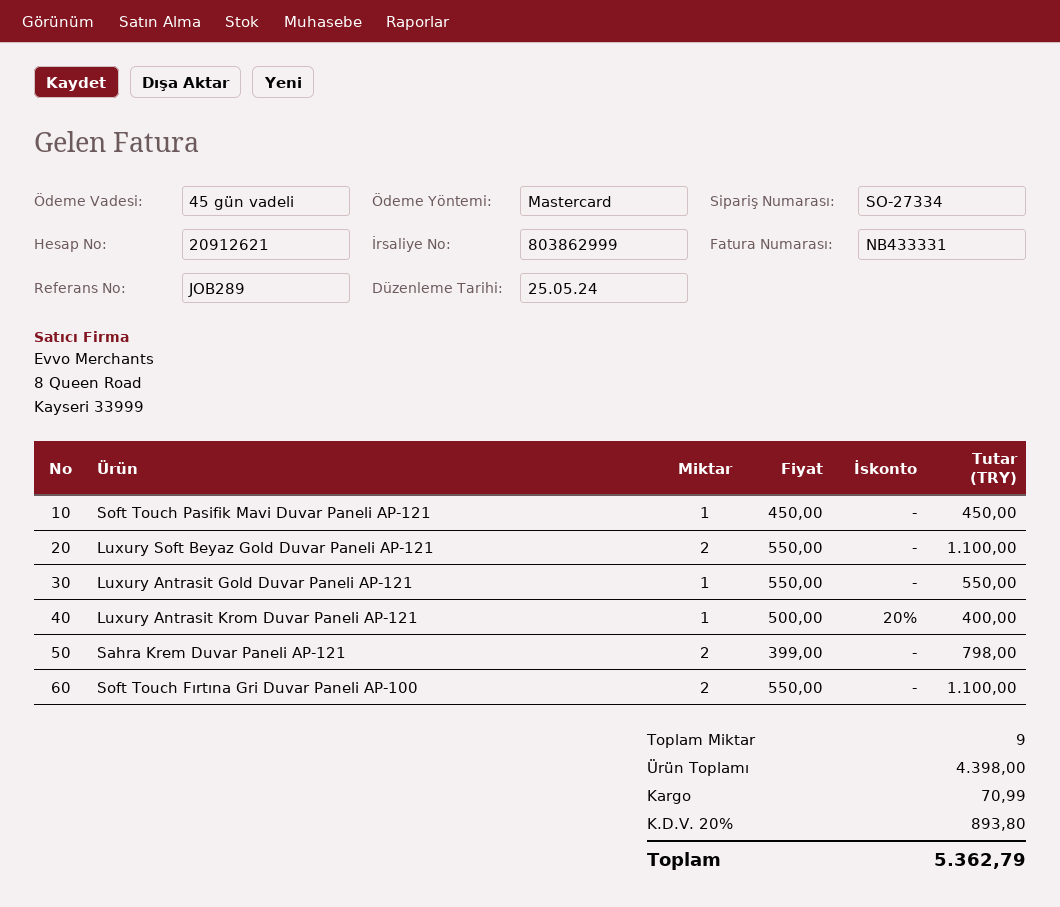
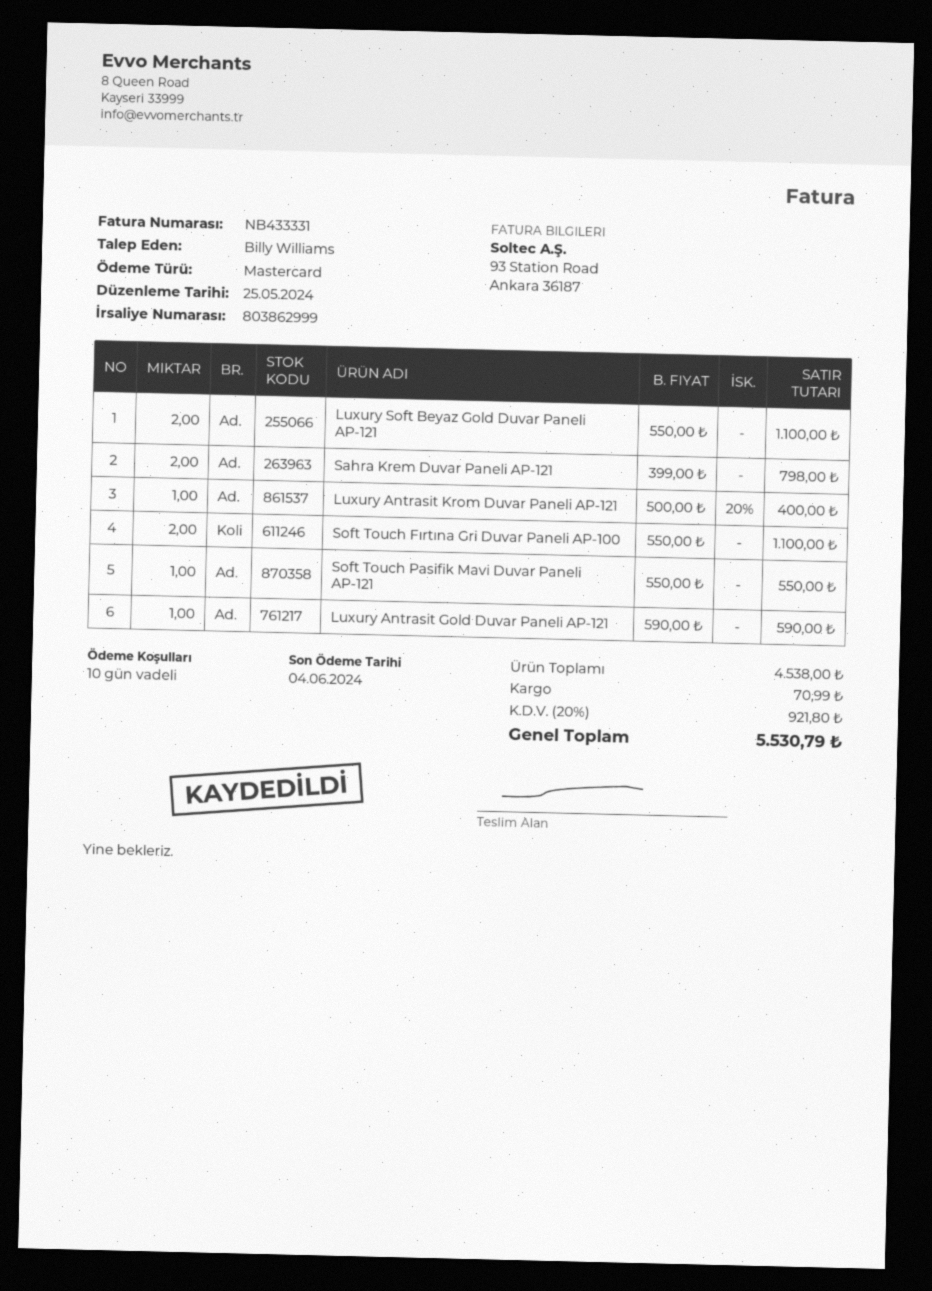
payment terms: 45 days -> 10 days
Soft Touch Pasifik Mavi Duvar Paneli AP-121: 1 x 450.00 = 450.00 -> 1 x 550.00 = 550.00
Luxury Antrasit Gold Duvar Paneli AP-121: 1 x 550.00 = 550.00 -> 1 x 590.00 = 590.00
subtotal: 4398.00 -> 4538.00
tax: 20% = 893.80 -> 20% = 921.80
total: 5362.79 -> 5530.79

